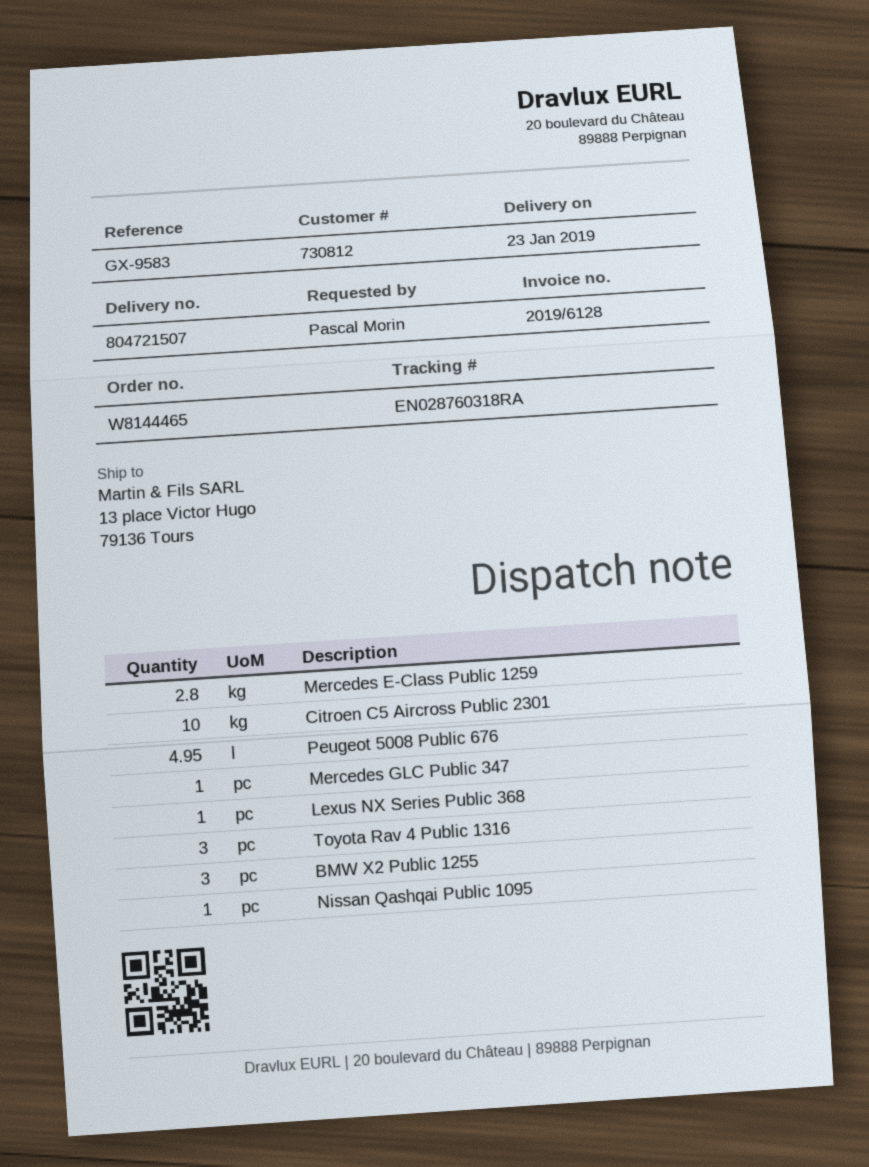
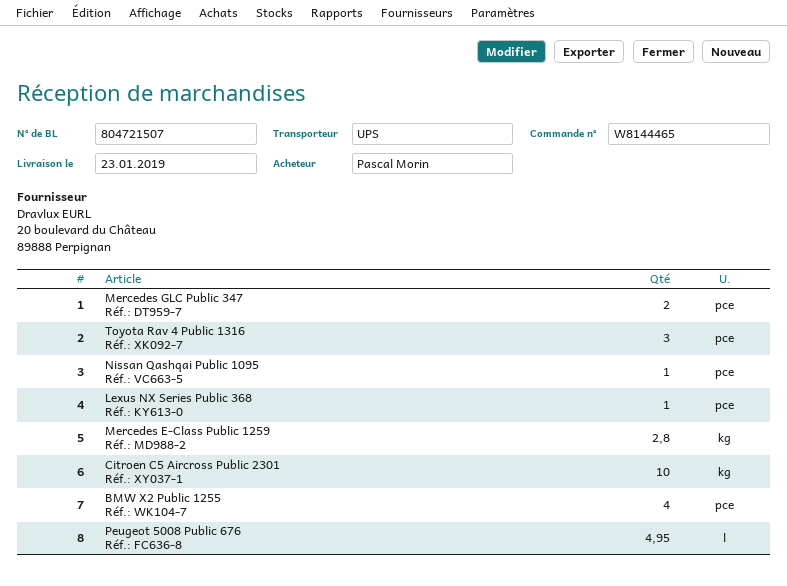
Mercedes GLC Public 347: 1 -> 2
BMW X2 Public 1255: 3 -> 4

